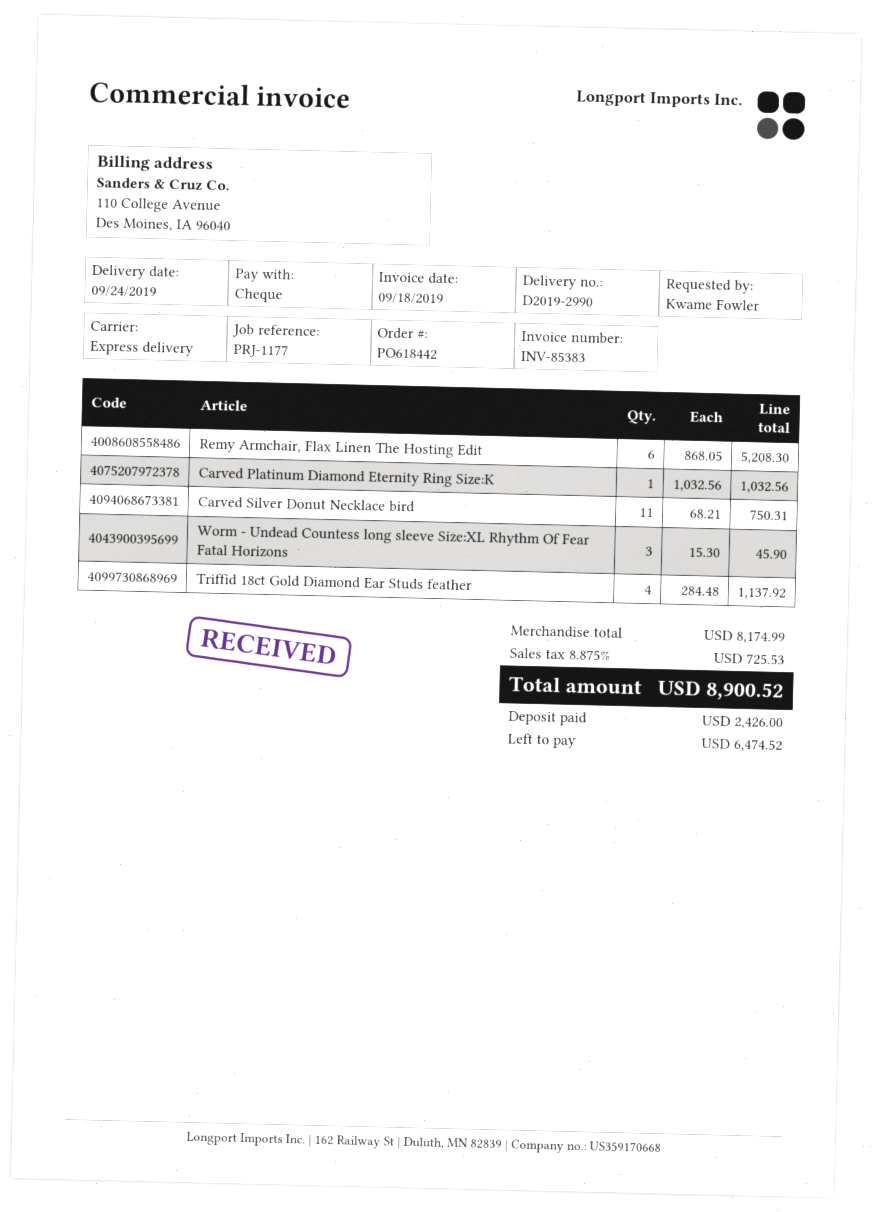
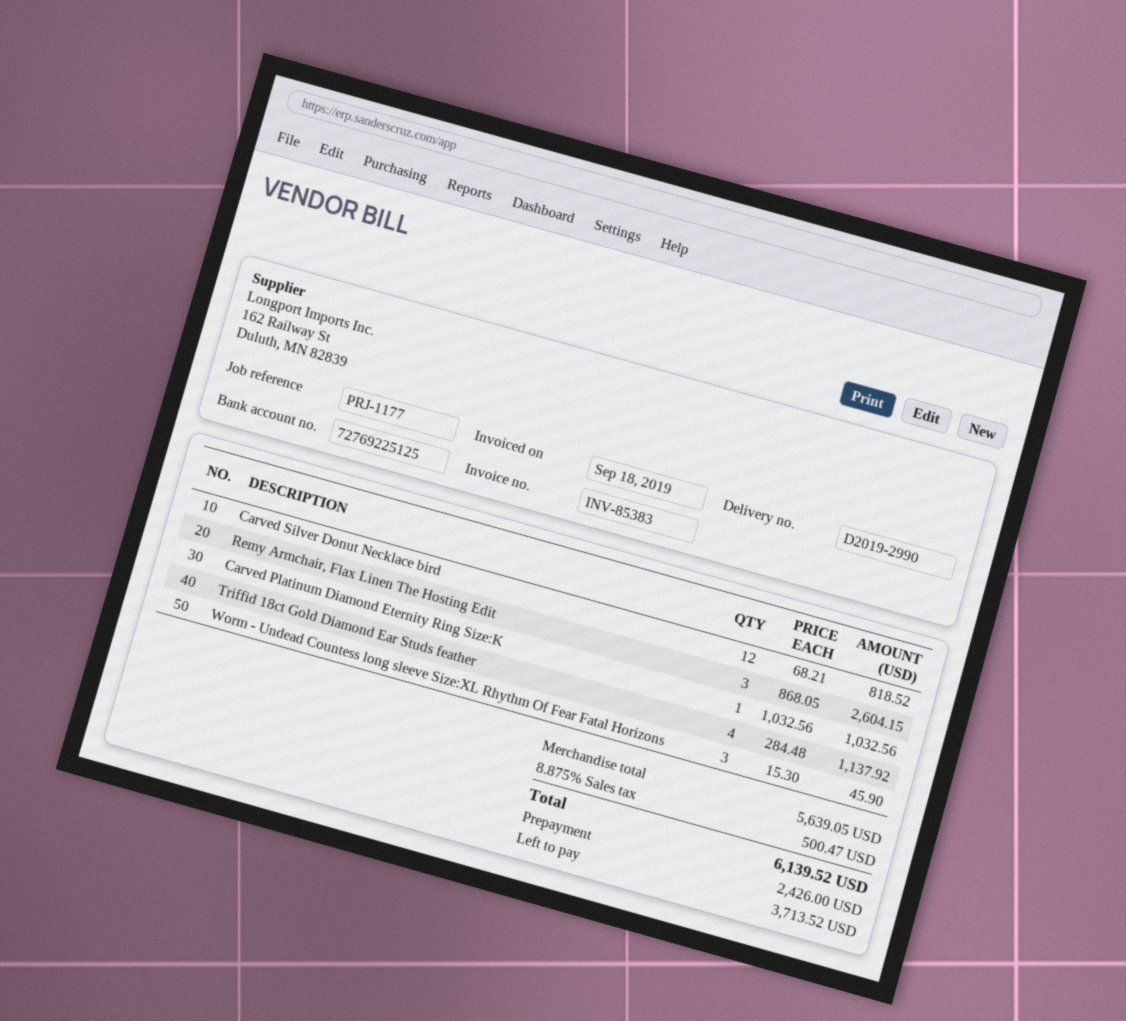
Remy Armchair, Flax Linen The Hosting Edit: 6 x 868.05 = 5208.30 -> 3 x 868.05 = 2604.15
Carved Silver Donut Necklace bird: 11 x 68.21 = 750.31 -> 12 x 68.21 = 818.52
subtotal: 8174.99 -> 5639.05
tax: 8.875% = 725.53 -> 8.875% = 500.47
total: 8900.52 -> 6139.52
balance: 6474.52 -> 3713.52

